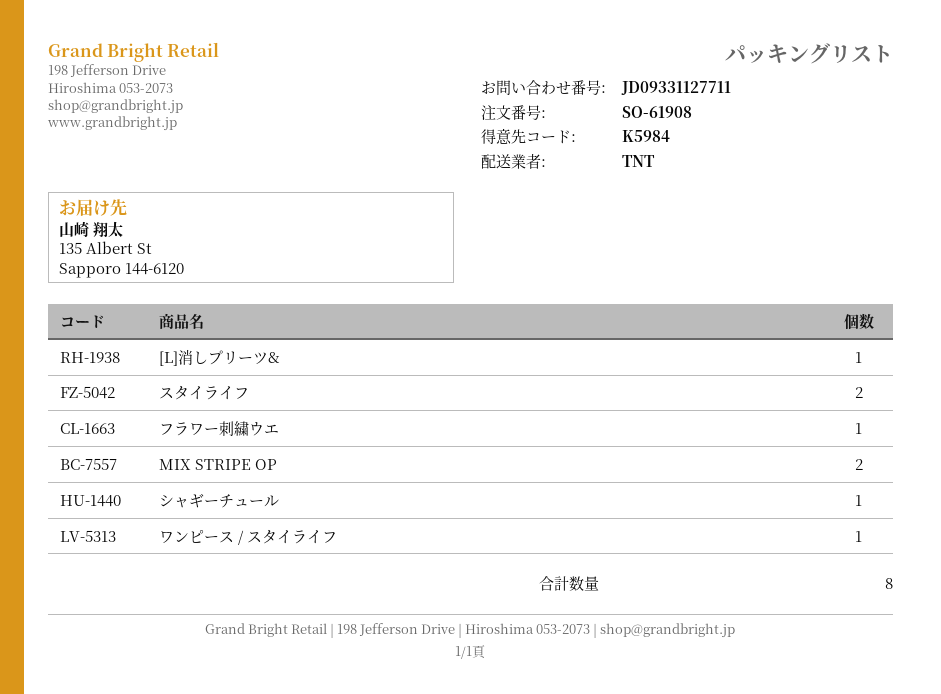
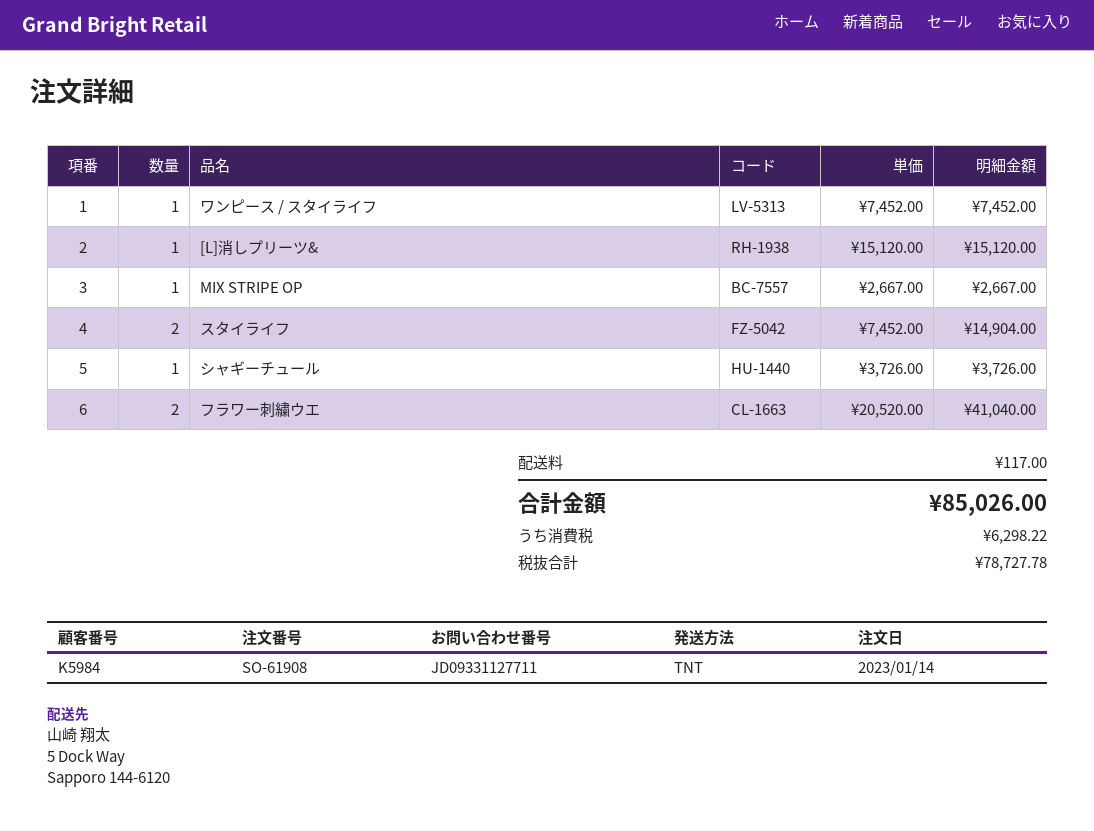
ship to: 135 Albert St, Sapporo 144-6120 -> 5 Dock Way, Sapporo 144-6120
フラワー刺繍ウエ: 1 -> 2
MIX STRIPE OP: 2 -> 1

